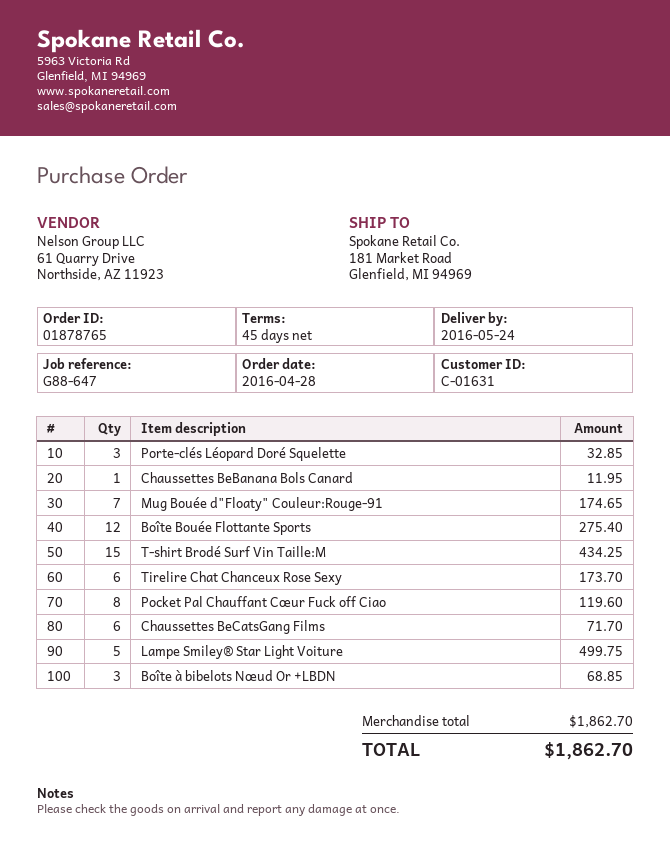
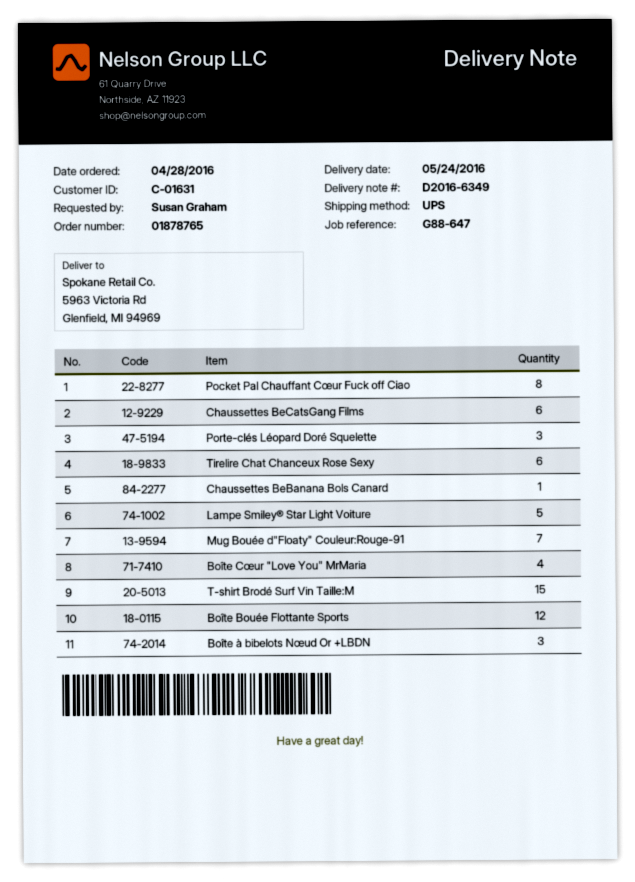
ship to: 181 Market Road, Glenfield, MI 94969 -> 5963 Victoria Rd, Glenfield, MI 94969
Boîte Cœur "Love You" MrMaria: none -> 4

